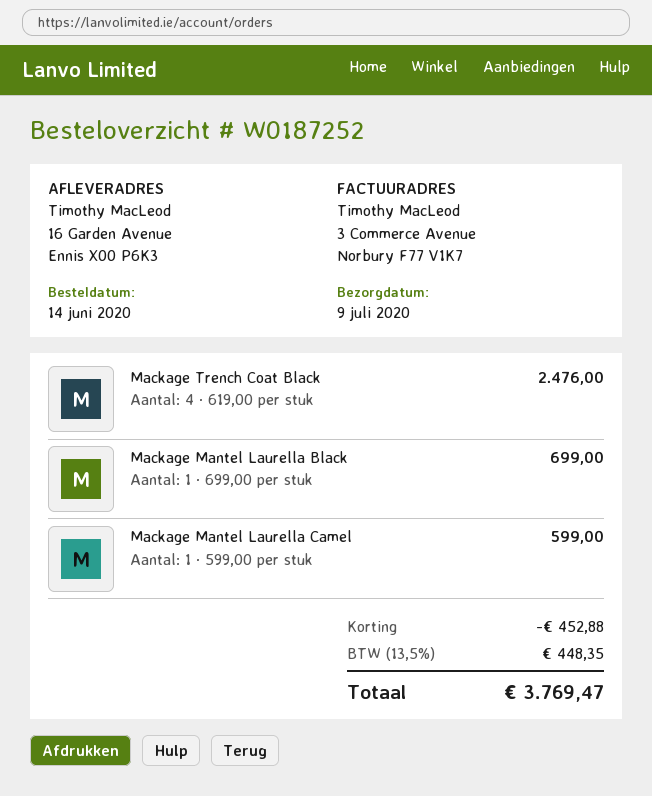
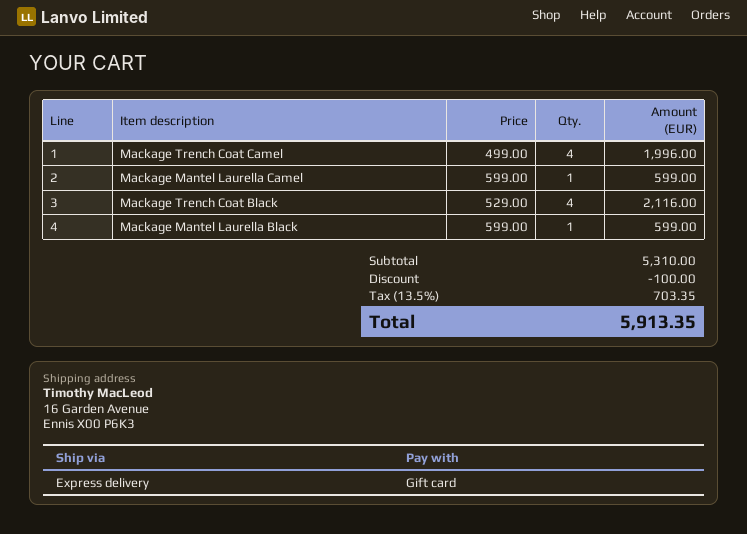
Mackage Trench Coat Black: 4 x 619.00 = 2476.00 -> 4 x 529.00 = 2116.00
Mackage Mantel Laurella Black: 1 x 699.00 = 699.00 -> 1 x 599.00 = 599.00
Mackage Trench Coat Camel: none -> 4 x 499.00 = 1996.00
discount: 452.88 -> 100.00
tax: 13.5% = 448.35 -> 13.5% = 703.35
total: 3769.47 -> 5913.35

